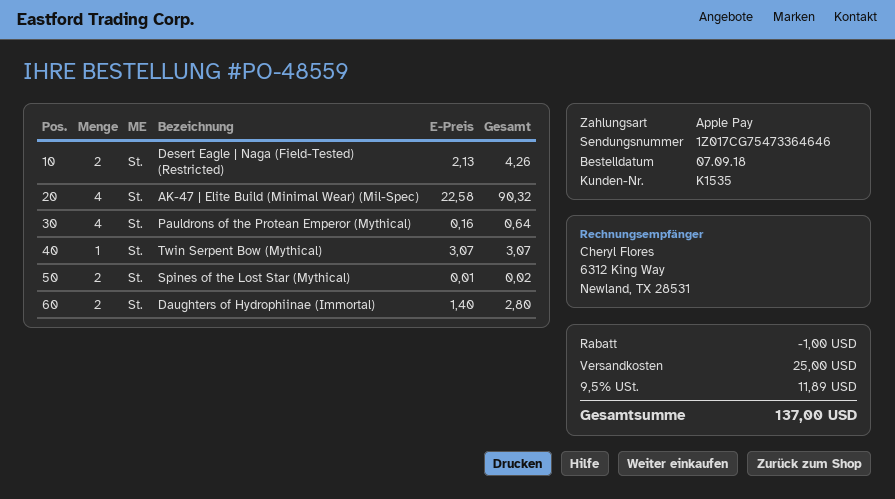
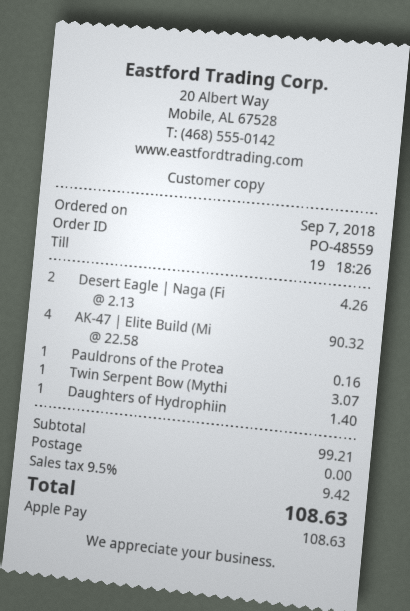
Pauldrons of the Protean Emperor (Mythical): 4 x 0.16 = 0.64 -> 1 x 0.16 = 0.16
Spines of the Lost Star (Mythical): 2 x 0.01 = 0.02 -> none
Daughters of Hydrophiinae (Immortal): 2 x 1.40 = 2.80 -> 1 x 1.40 = 1.40
discount: 1.00 -> none
shipping: 25.00 -> 0.00
tax: 9.5% = 11.89 -> 9.5% = 9.42
total: 137.00 -> 108.63

